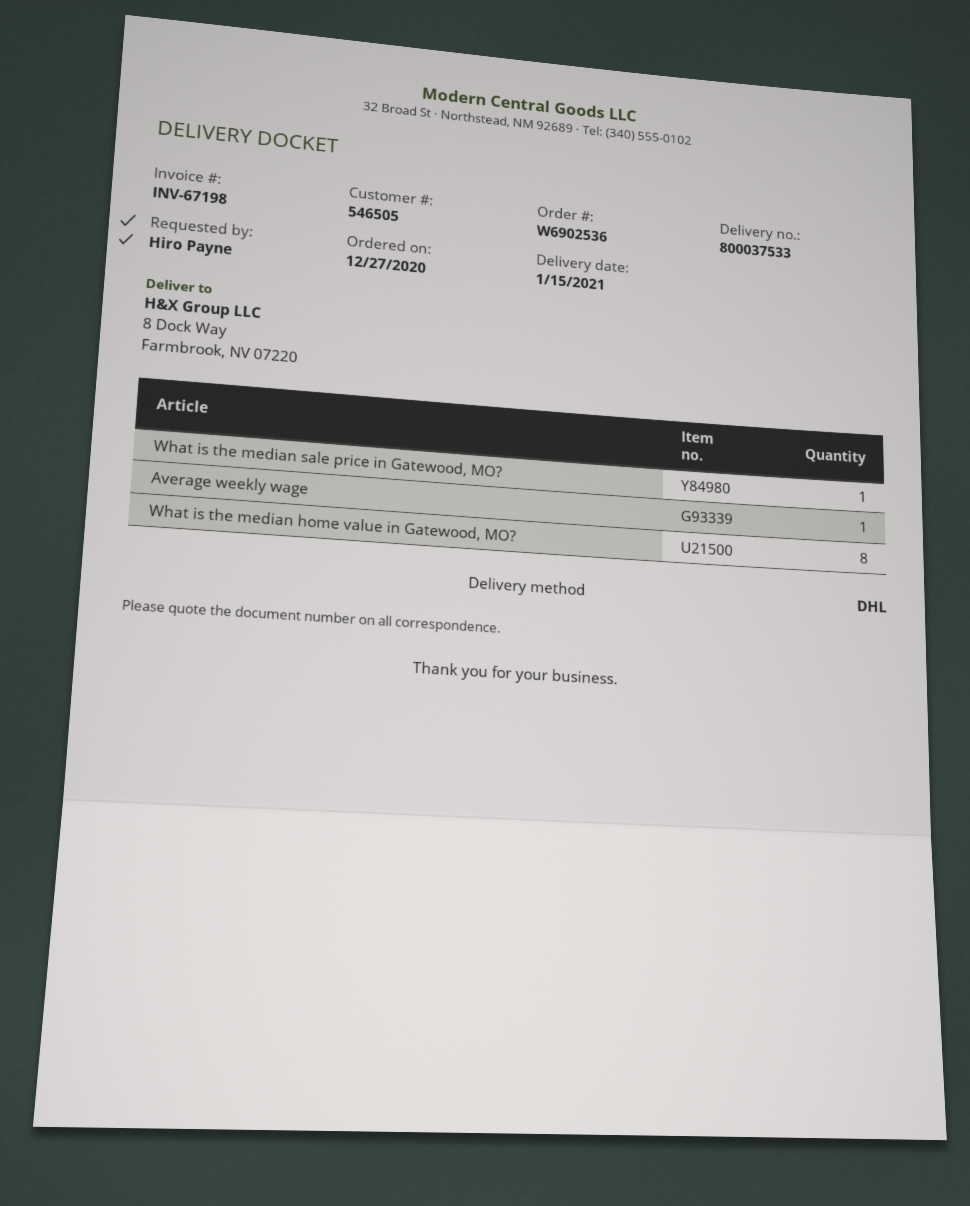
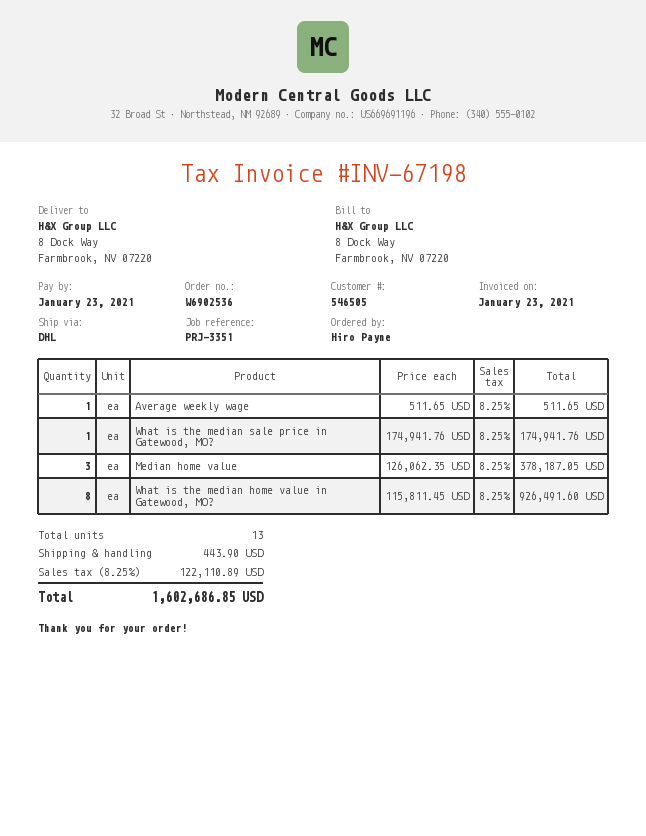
Median home value: none -> 3

